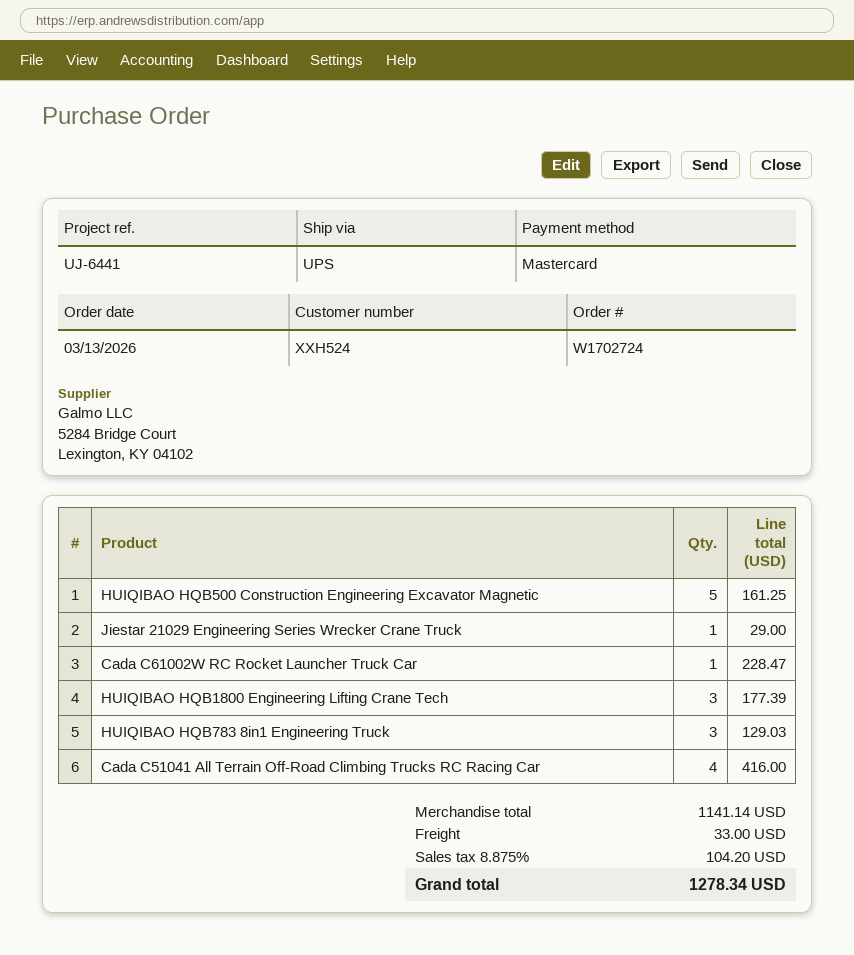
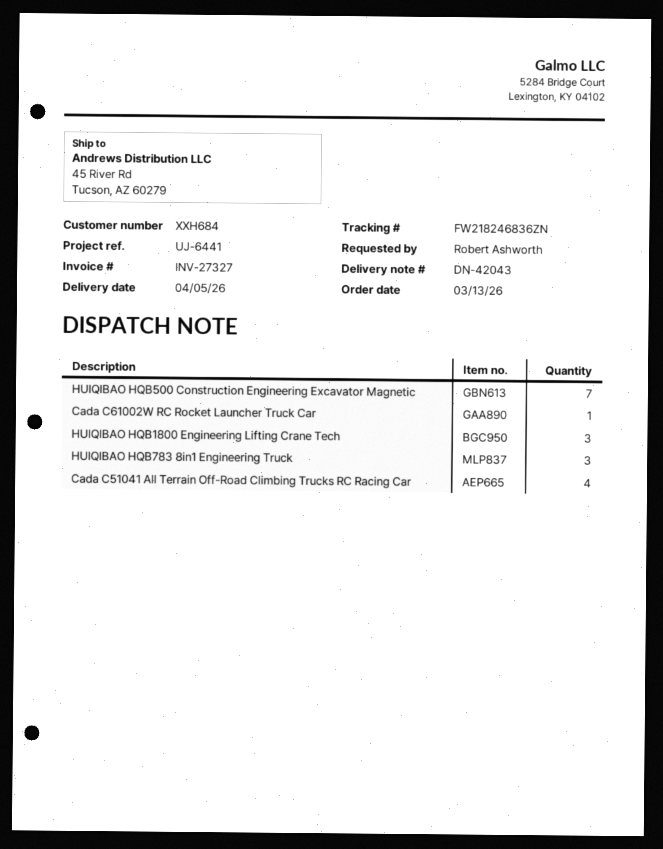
customer number: XXH524 -> XXH684
HUIQIBAO HQB500 Construction Engineering Excavator Magnetic: 5 -> 7
Jiestar 21029 Engineering Series Wrecker Crane Truck: 1 -> none

